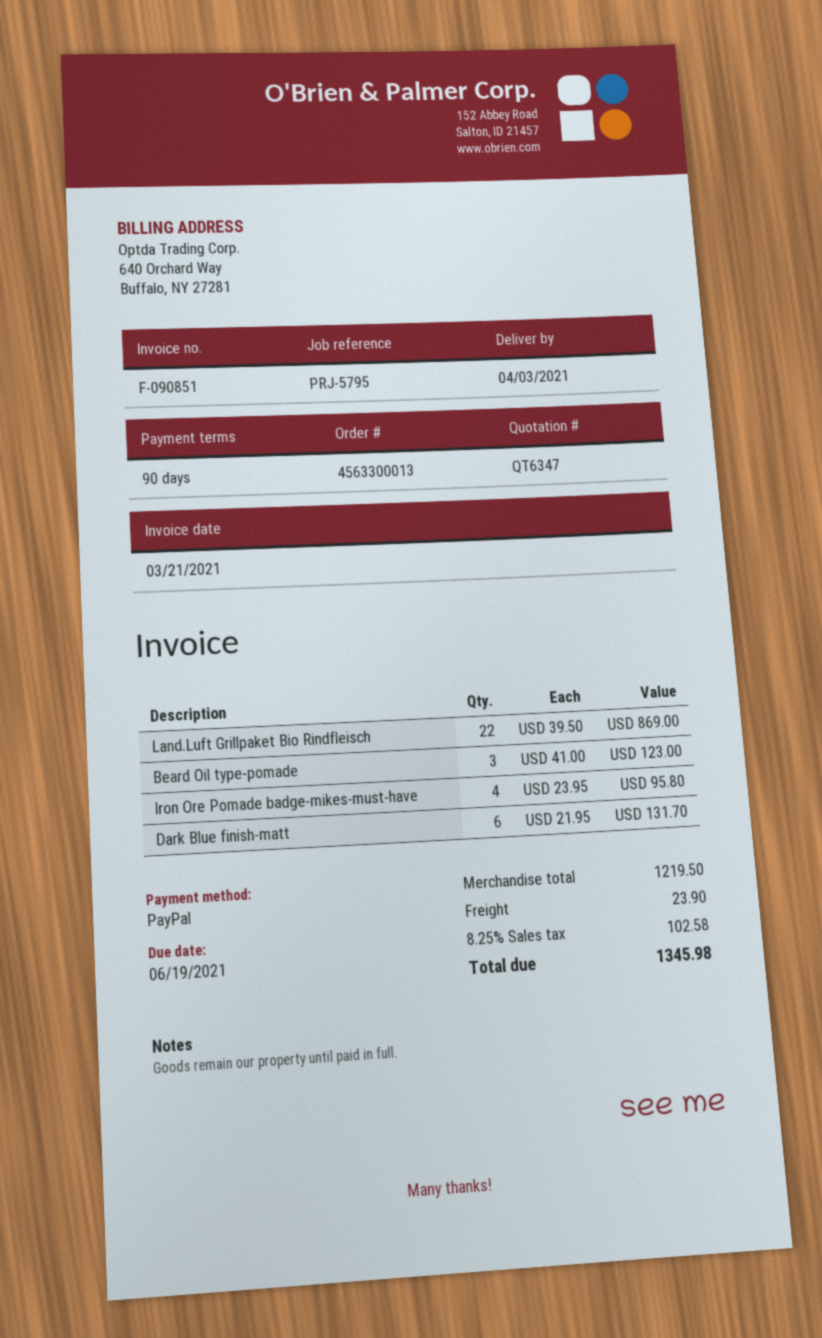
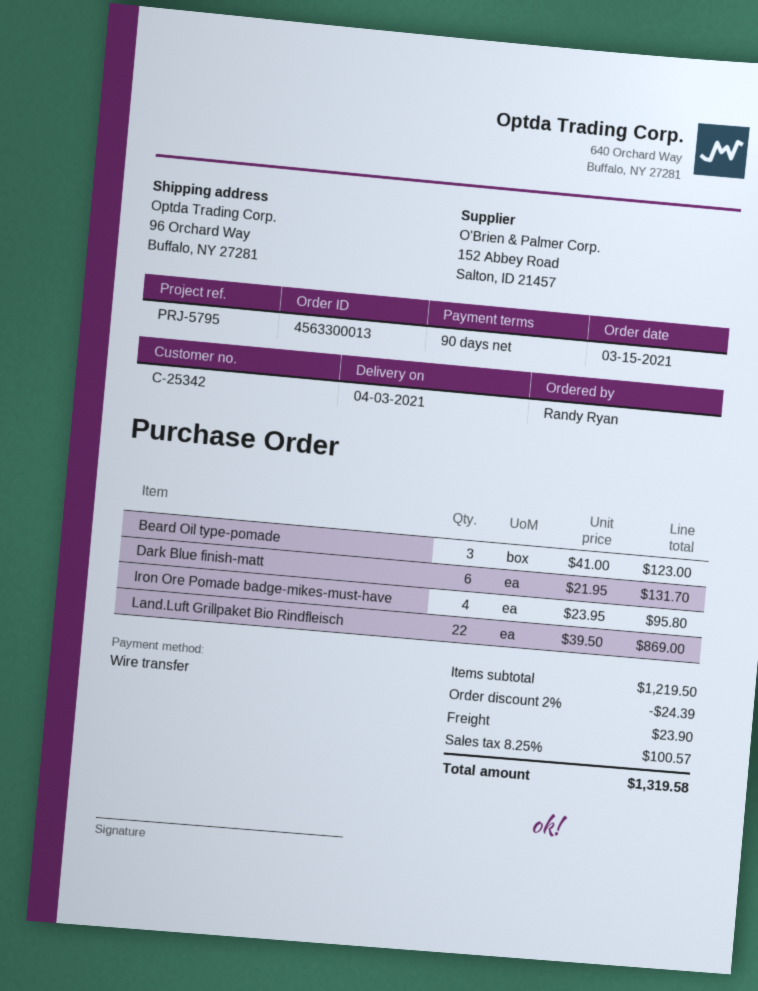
payment method: PayPal -> bank transfer
discount: none -> 2% = 24.39
tax: 8.25% = 102.58 -> 8.25% = 100.57
total: 1345.98 -> 1319.58

